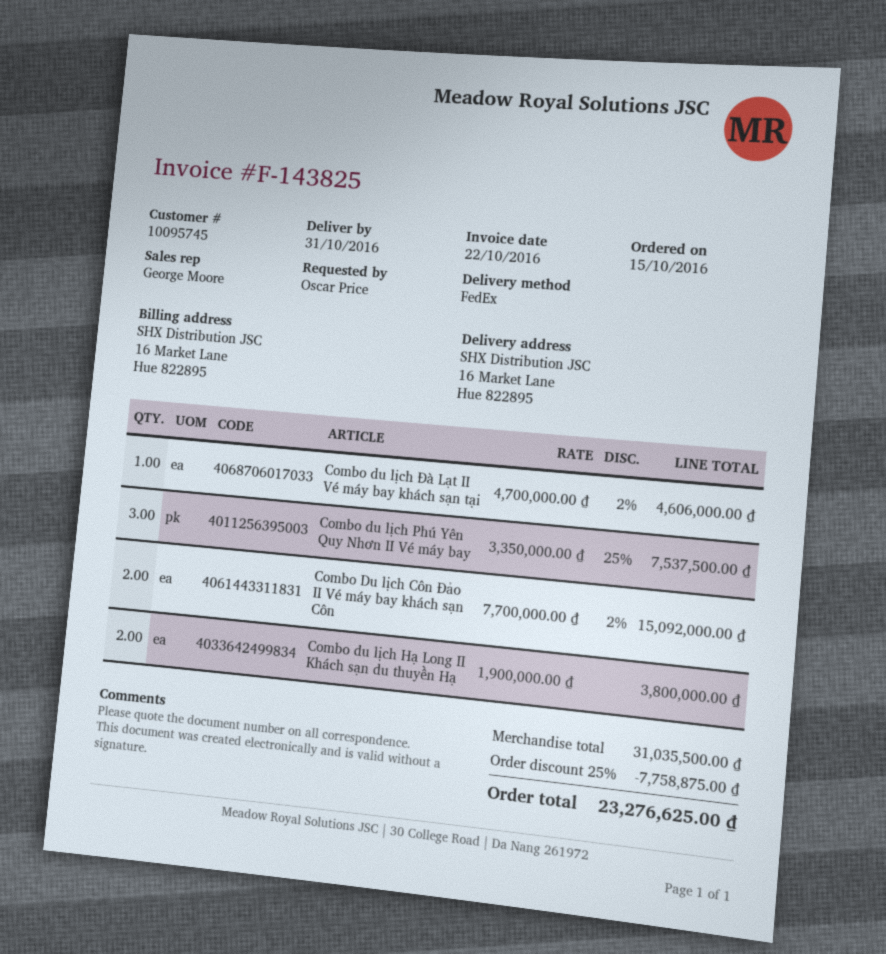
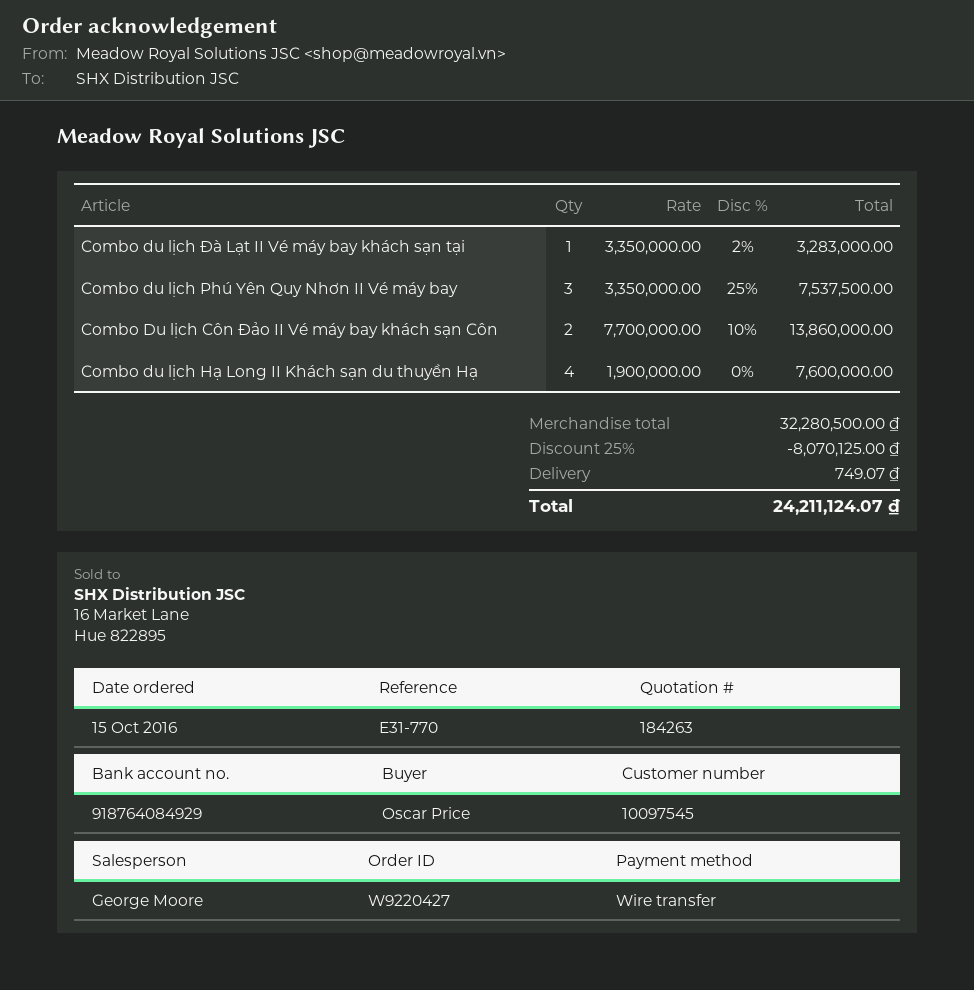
customer number: 10095745 -> 10097545
Combo du lịch Đà Lạt II Vé máy bay khách sạn tại: 1 x 4700000.00 - 2% = 4606000.00 -> 1 x 3350000.00 - 2% = 3283000.00
Combo Du lịch Côn Đảo II Vé máy bay khách sạn Côn: 2 x 7700000.00 - 2% = 15092000.00 -> 2 x 7700000.00 - 10% = 13860000.00
Combo du lịch Hạ Long II Khách sạn du thuyền Hạ: 2 x 1900000.00 = 3800000.00 -> 4 x 1900000.00 = 7600000.00
subtotal: 31035500.00 -> 32280500.00
discount: 25% = 7758875.00 -> 25% = 8070125.00
shipping: none -> 749.07
total: 23276625.00 -> 24211124.07

